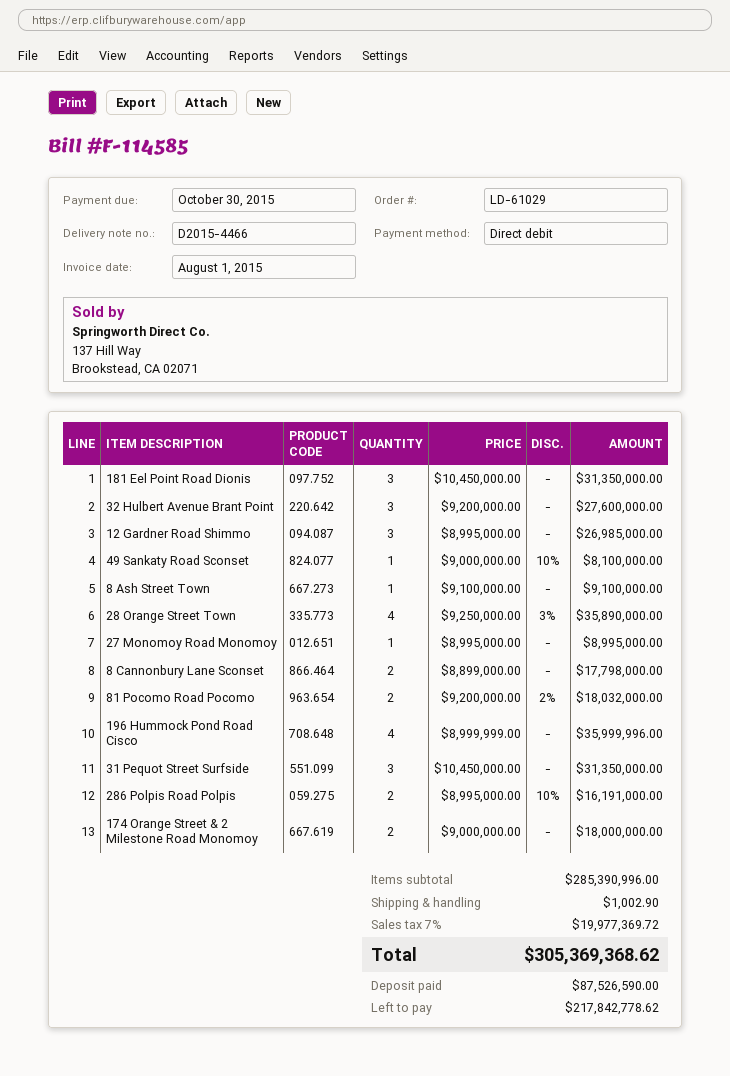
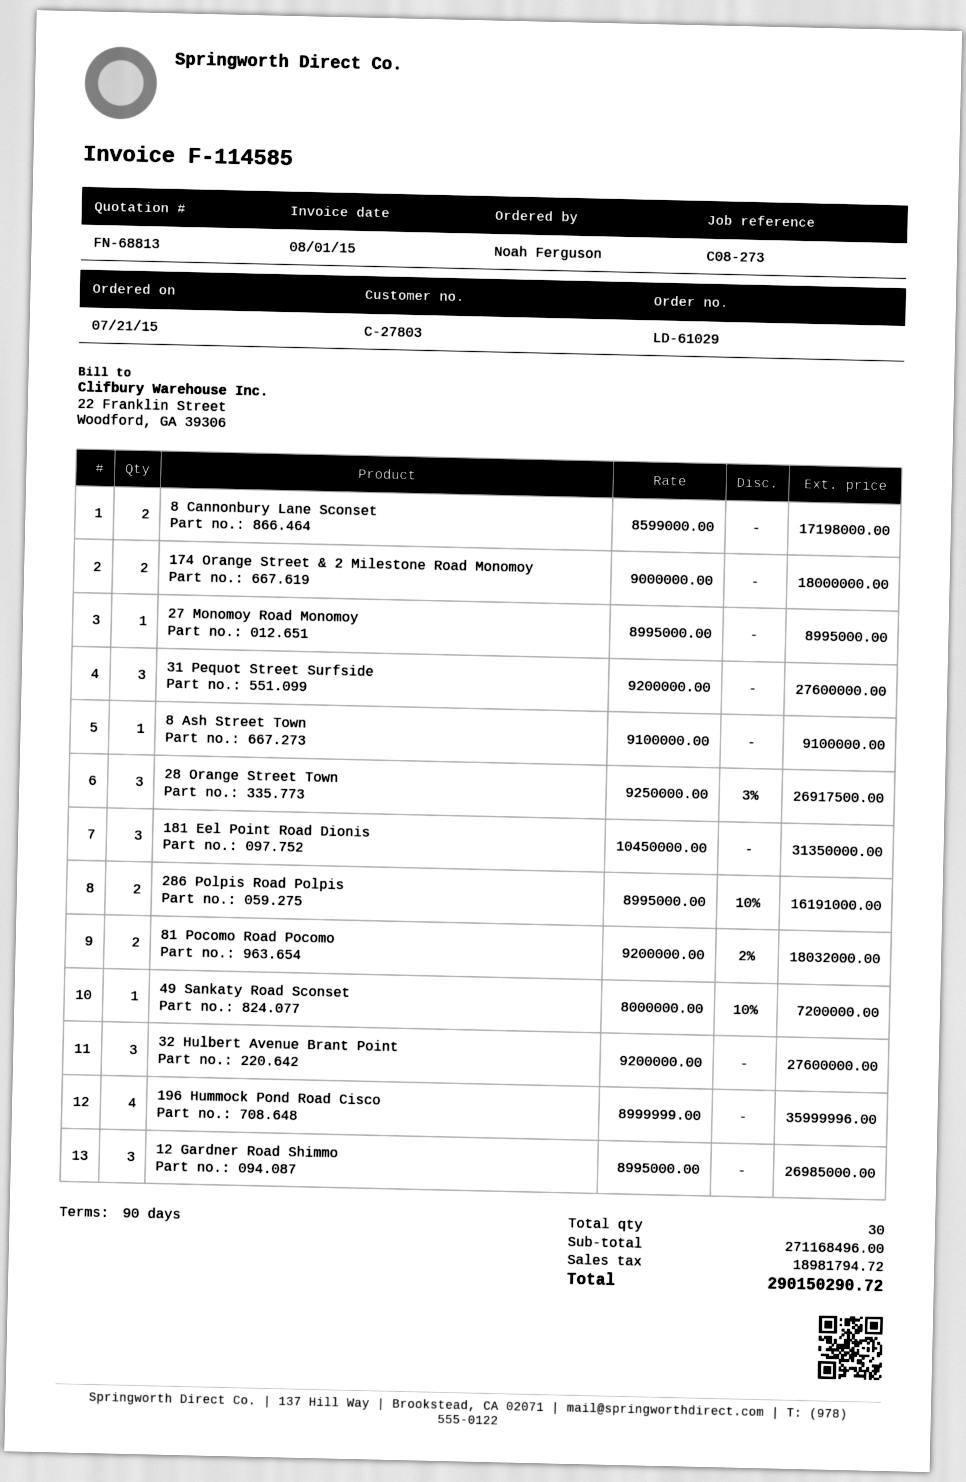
49 Sankaty Road Sconset: 1 x 9000000.00 - 10% = 8100000.00 -> 1 x 8000000.00 - 10% = 7200000.00
28 Orange Street Town: 4 x 9250000.00 - 3% = 35890000.00 -> 3 x 9250000.00 - 3% = 26917500.00
8 Cannonbury Lane Sconset: 2 x 8899000.00 = 17798000.00 -> 2 x 8599000.00 = 17198000.00
31 Pequot Street Surfside: 3 x 10450000.00 = 31350000.00 -> 3 x 9200000.00 = 27600000.00
subtotal: 285390996.00 -> 271168496.00
shipping: 1002.90 -> none
tax: 19977369.72 -> 18981794.72
total: 305369368.62 -> 290150290.72

